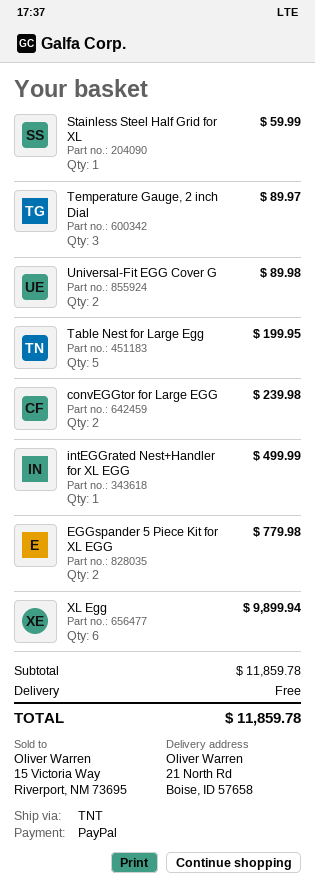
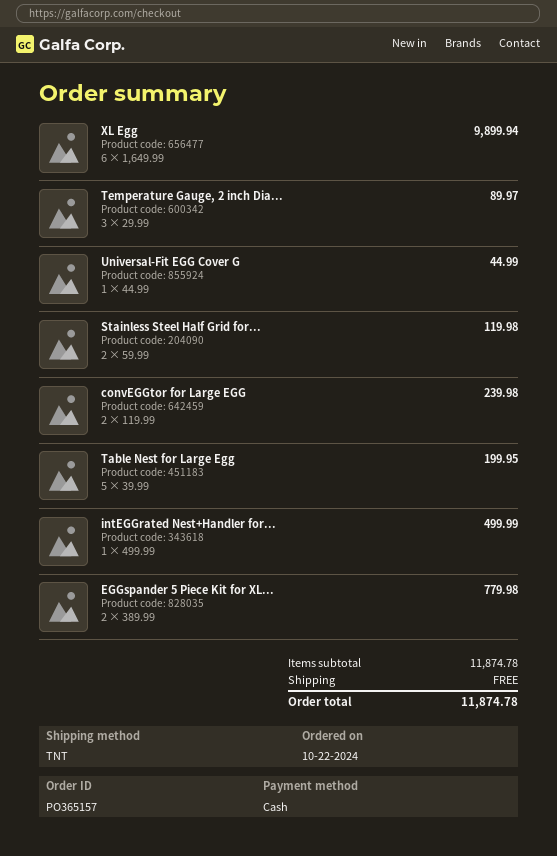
payment method: PayPal -> cash
Stainless Steel Half Grid for XL: 1 for 59.99 -> 2 for 119.98
Universal-Fit EGG Cover G: 2 for 89.98 -> 1 for 44.99
subtotal: 11859.78 -> 11874.78
total: 11859.78 -> 11874.78

